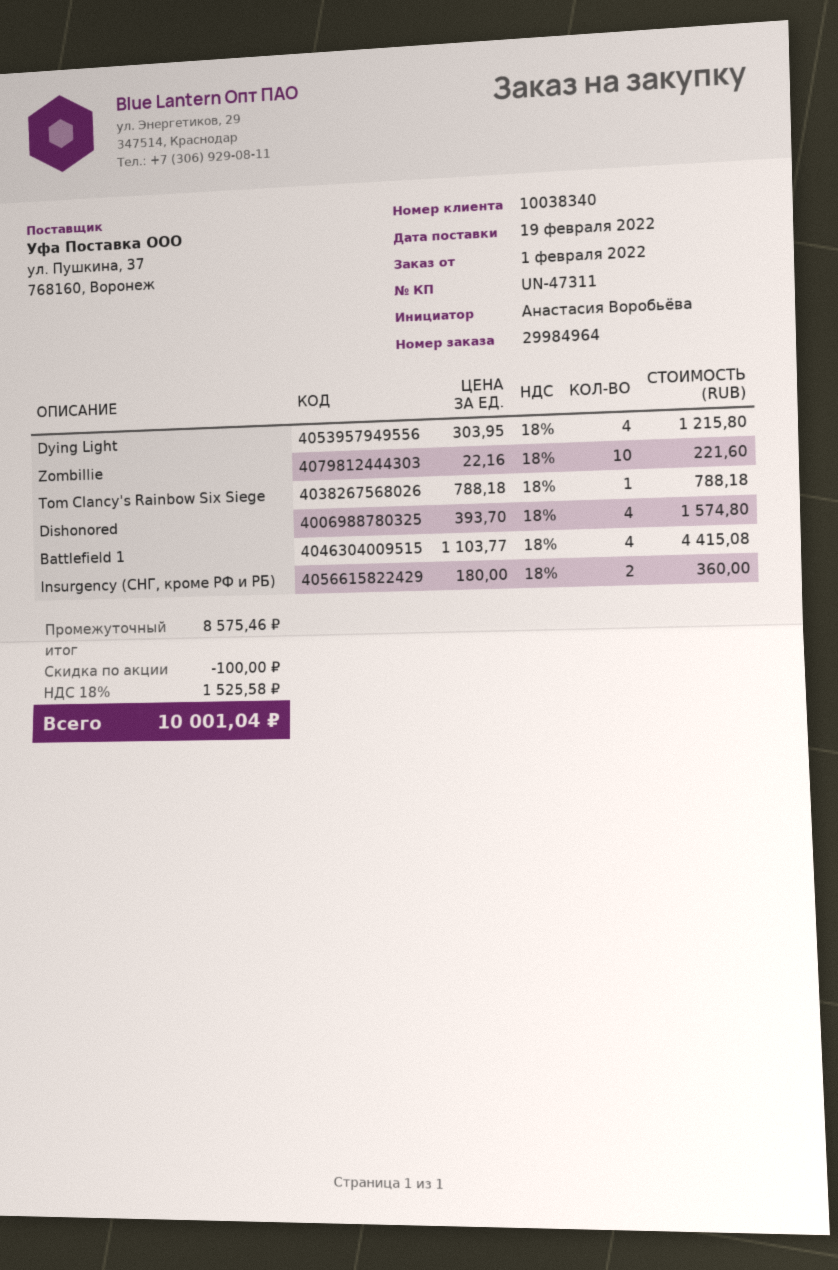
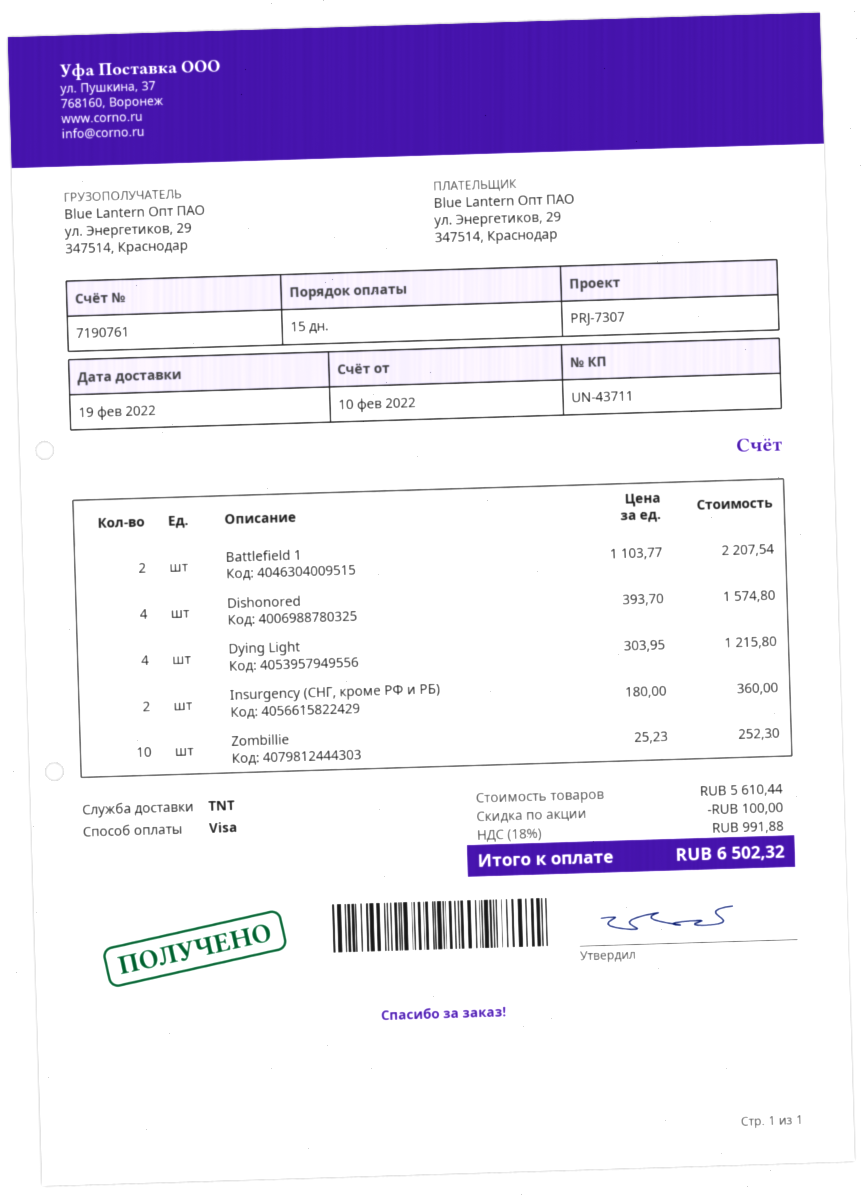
quote number: UN-47311 -> UN-43711
Zombillie: 10 x 22.16 = 221.60 -> 10 x 25.23 = 252.30
Tom Clancy's Rainbow Six Siege: 1 x 788.18 = 788.18 -> none
Battlefield 1: 4 x 1103.77 = 4415.08 -> 2 x 1103.77 = 2207.54
subtotal: 8575.46 -> 5610.44
tax: 18% = 1525.58 -> 18% = 991.88
total: 10001.04 -> 6502.32

